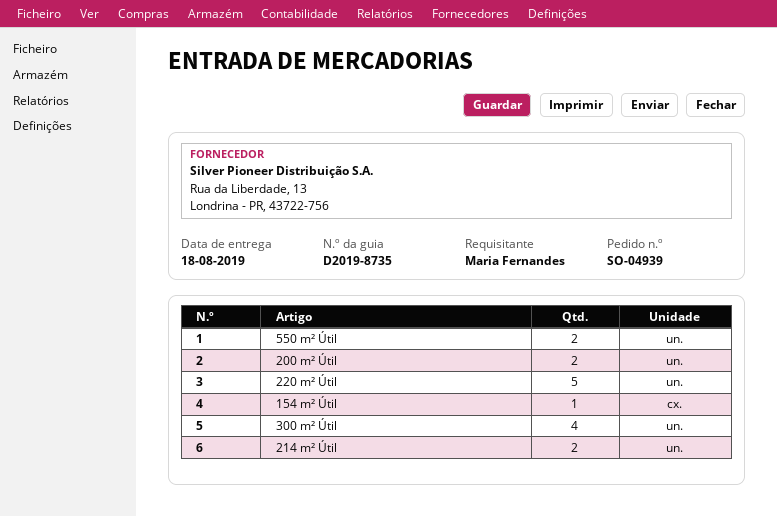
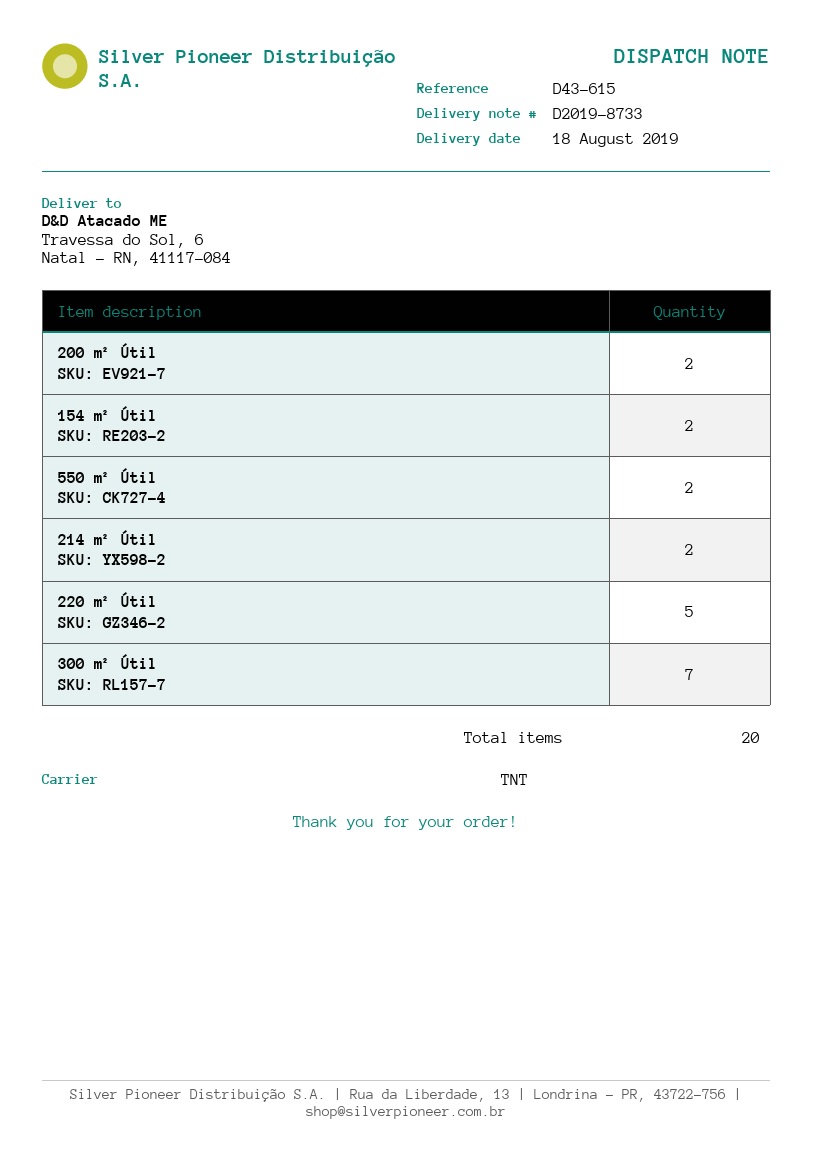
delivery note number: D2019-8735 -> D2019-8733
154 m² Útil: 1 -> 2
300 m² Útil: 4 -> 7

